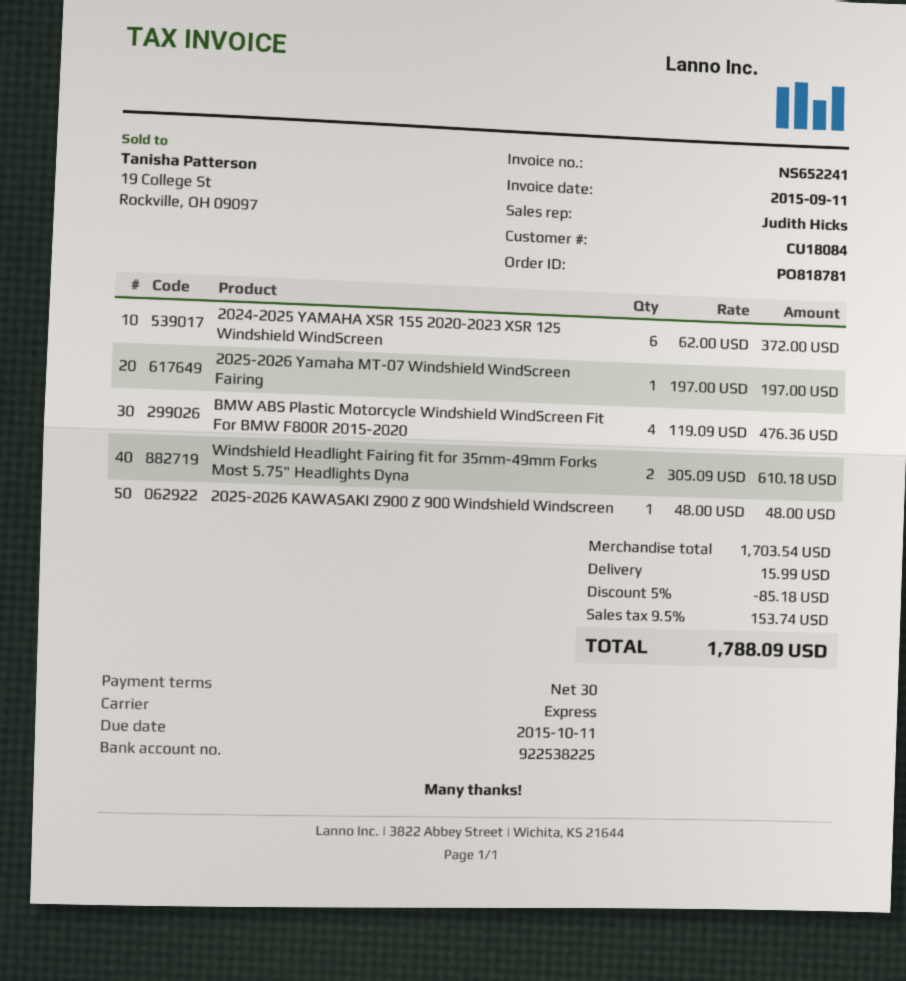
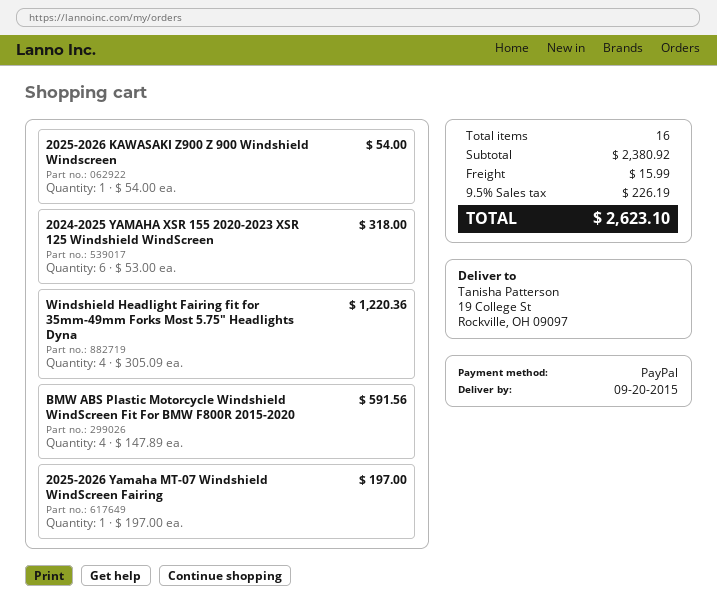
2024-2025 YAMAHA XSR 155 2020-2023 XSR 125 Windshield WindScreen: 6 x 62.00 = 372.00 -> 6 x 53.00 = 318.00
BMW ABS Plastic Motorcycle Windshield WindScreen Fit For BMW F800R 2015-2020: 4 x 119.09 = 476.36 -> 4 x 147.89 = 591.56
Windshield Headlight Fairing fit for 35mm-49mm Forks Most 5.75" Headlights Dyna: 2 x 305.09 = 610.18 -> 4 x 305.09 = 1220.36
2025-2026 KAWASAKI Z900 Z 900 Windshield Windscreen: 1 x 48.00 = 48.00 -> 1 x 54.00 = 54.00
subtotal: 1703.54 -> 2380.92
discount: 5% = 85.18 -> none
tax: 9.5% = 153.74 -> 9.5% = 226.19
total: 1788.09 -> 2623.10

